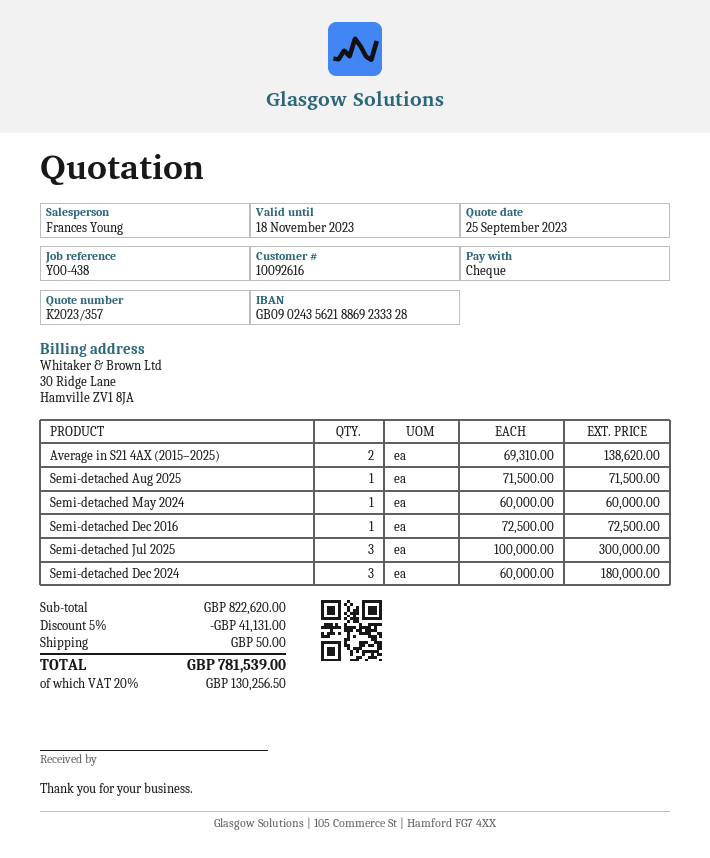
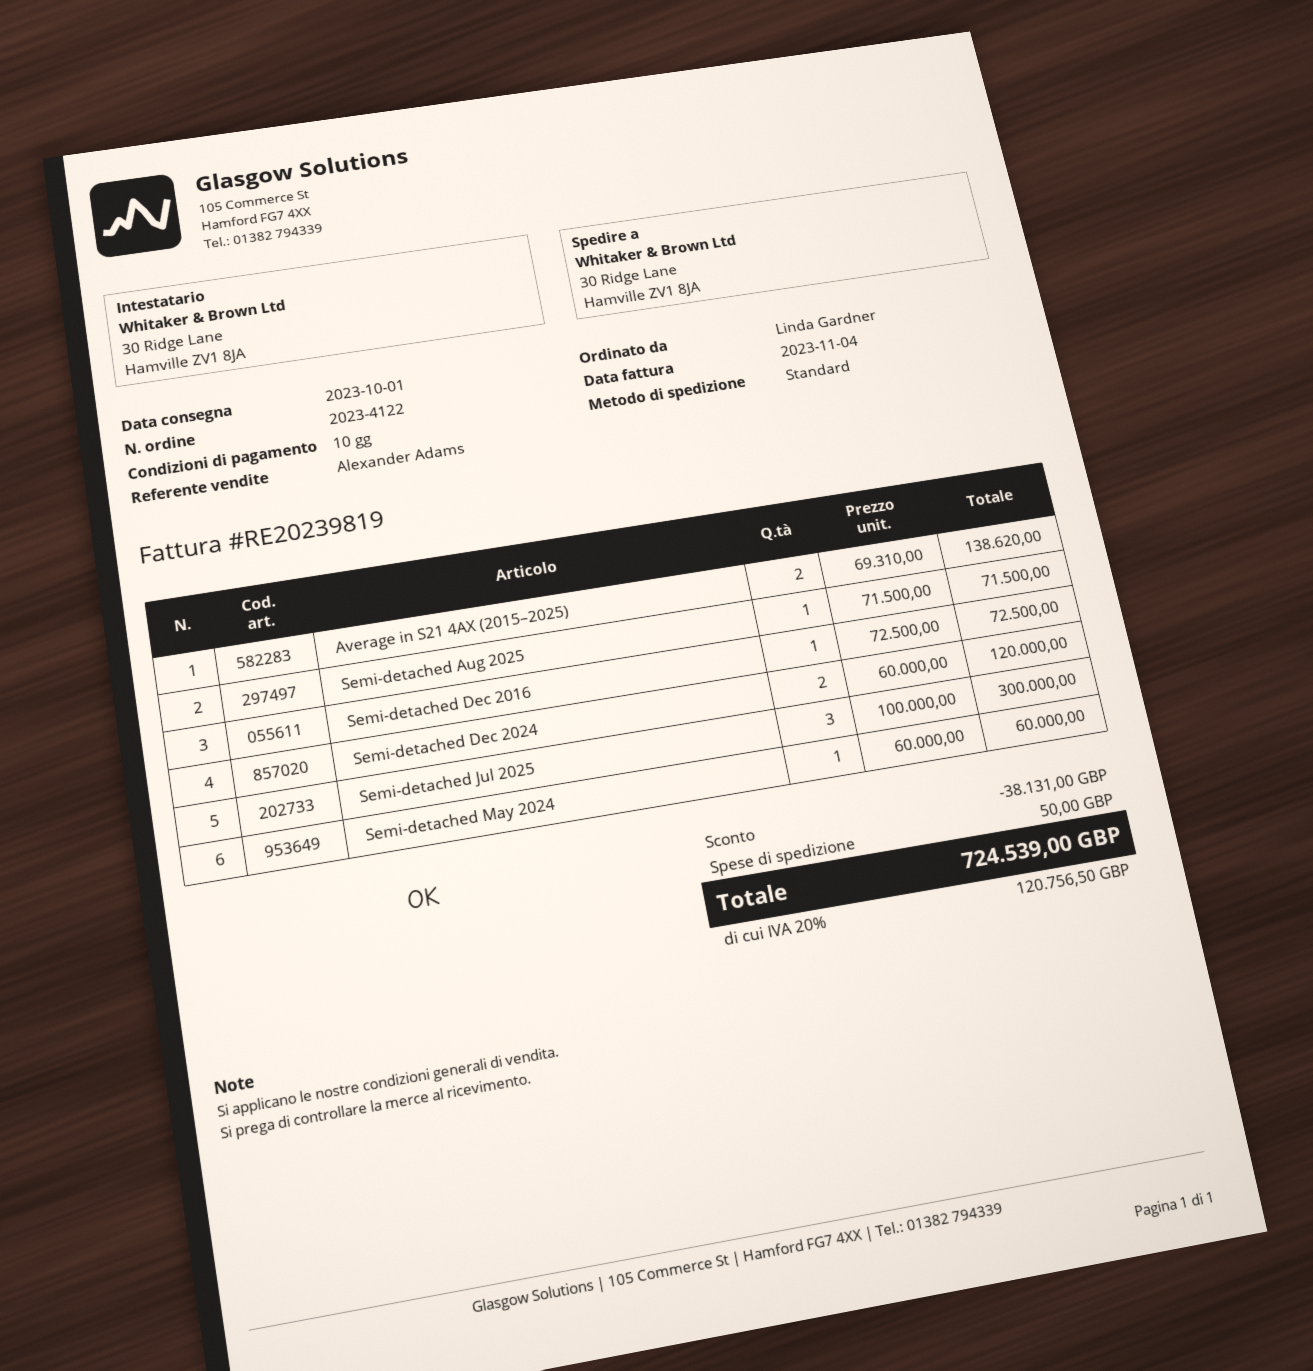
sales rep: Frances Young -> Alexander Adams
Semi-detached Dec 2024: 3 x 60000.00 = 180000.00 -> 2 x 60000.00 = 120000.00
discount: 41131.00 -> 38131.00
tax: 20% = 130256.50 -> 20% = 120756.50
total: 781539.00 -> 724539.00

